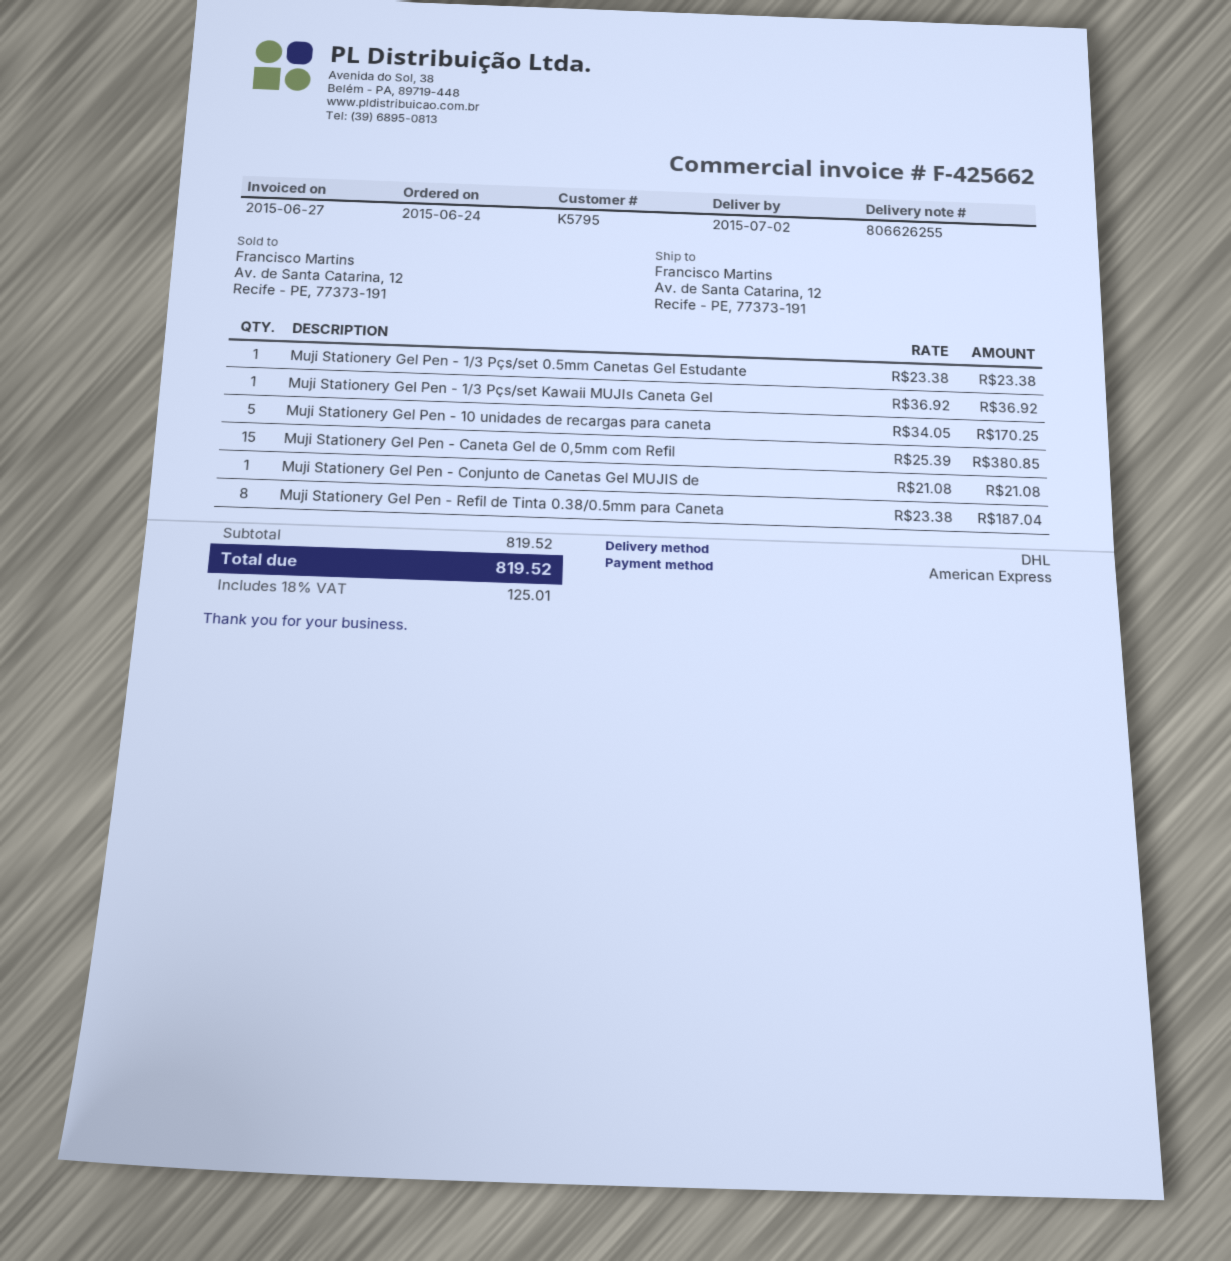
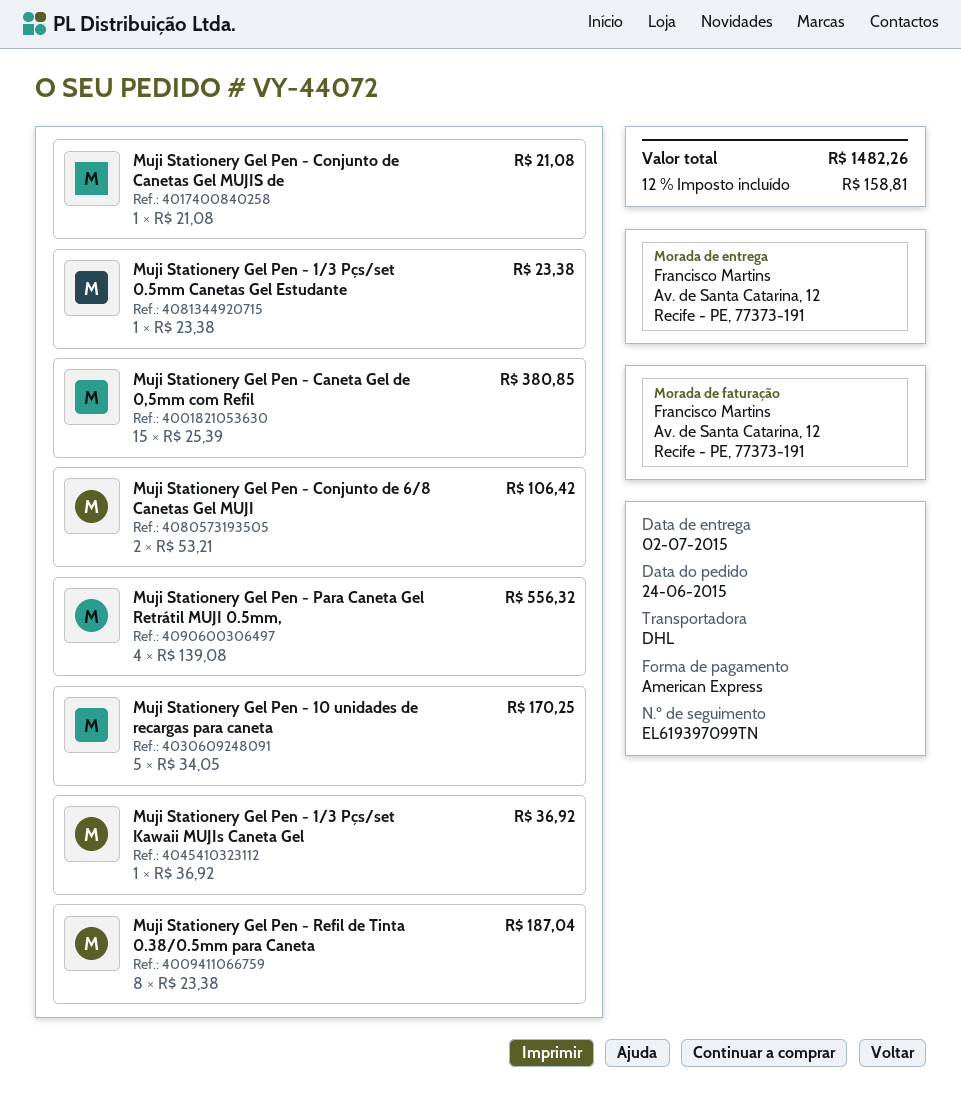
Muji Stationery Gel Pen - Conjunto de 6/8 Canetas Gel MUJI: none -> 2 x 53.21 = 106.42
Muji Stationery Gel Pen - Para Caneta Gel Retrátil MUJI 0.5mm,: none -> 4 x 139.08 = 556.32
tax: 18% = 125.01 -> 12% = 158.81
total: 819.52 -> 1482.26

